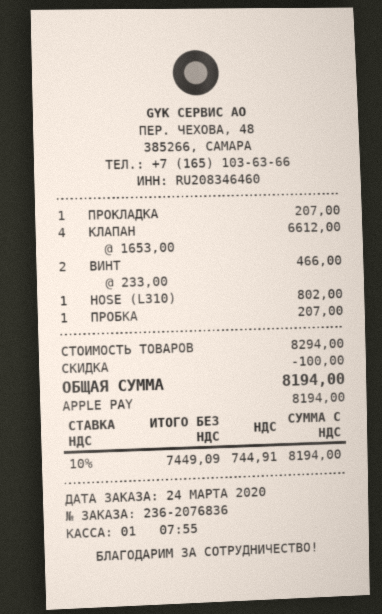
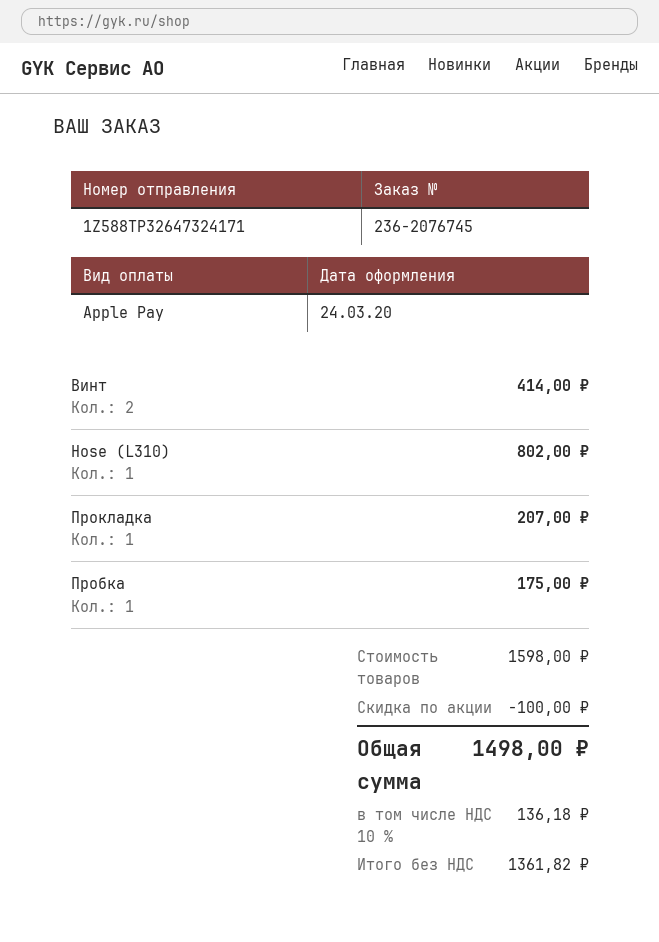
order number: 236-2076836 -> 236-2076745
КЛАПАН: 4 for 6612.00 -> none
ВИНТ: 2 for 466.00 -> 2 for 414.00
ПРОБКА: 1 for 207.00 -> 1 for 175.00
subtotal: 8294.00 -> 1598.00
net: 7449.09 -> 1361.82
tax: 10% = 744.91 -> 10% = 136.18
total: 8194.00 -> 1498.00

